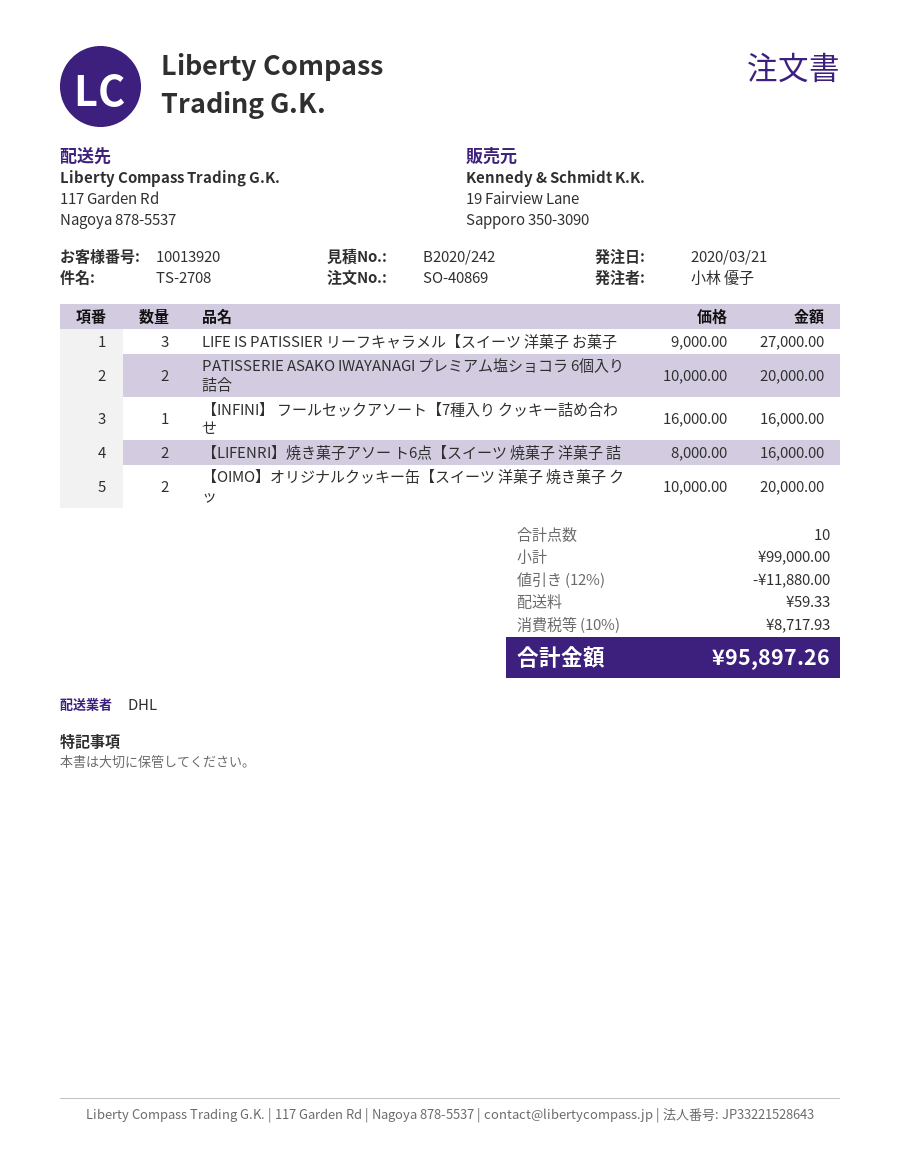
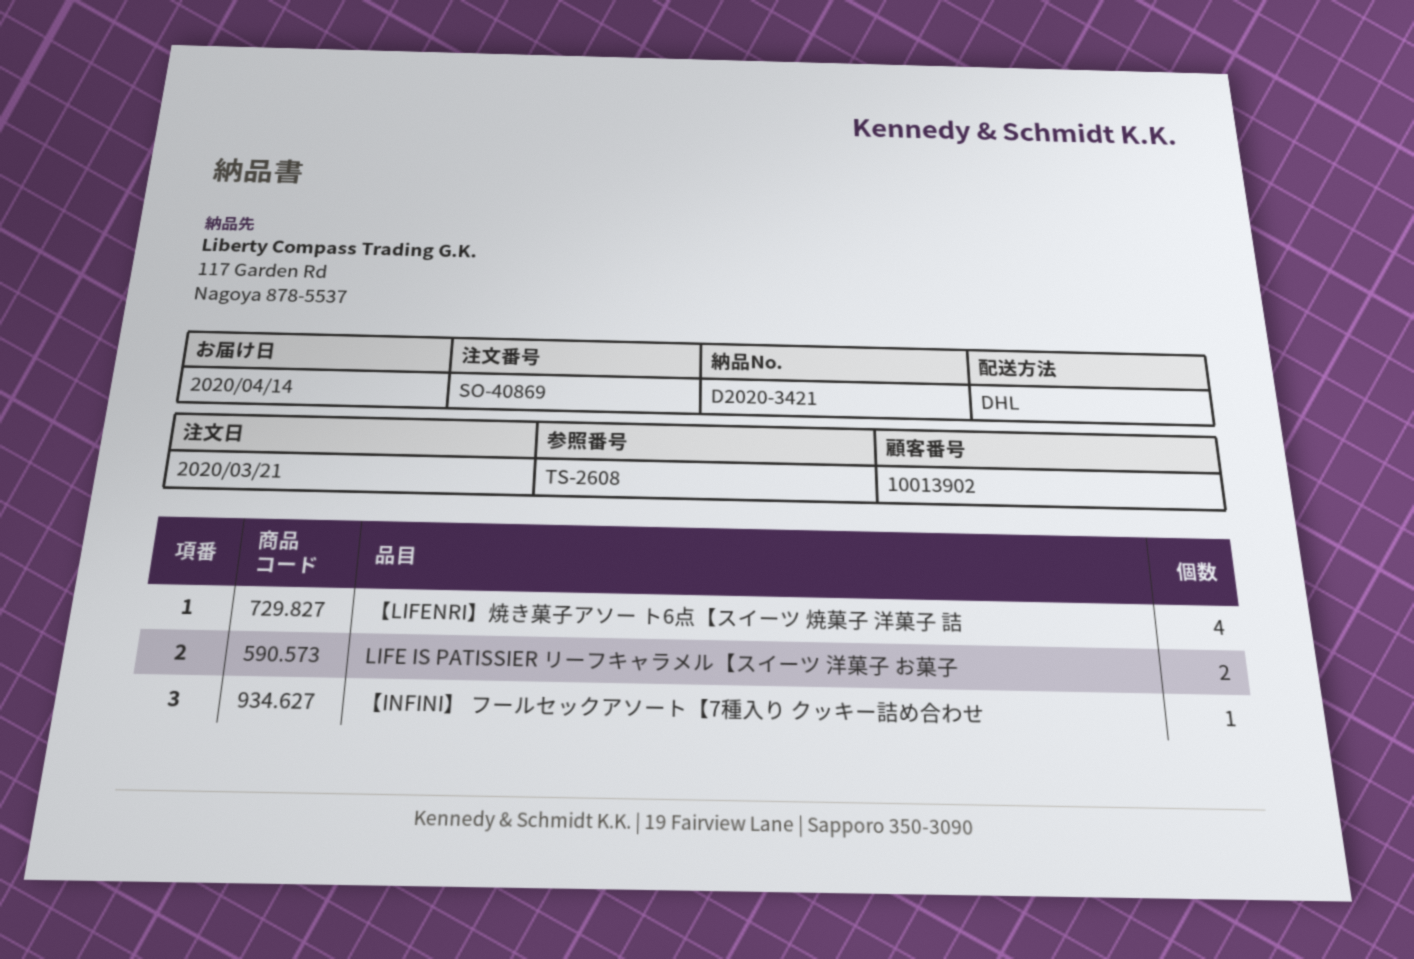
customer number: 10013920 -> 10013902
reference: TS-2708 -> TS-2608
LIFE IS PATISSIER リーフキャラメル【スイーツ 洋菓子 お菓子: 3 -> 2
PATISSERIE ASAKO IWAYANAGI プレミアム塩ショコラ 6個入り詰合: 2 -> none
【LIFENRI】焼き菓子アソー ト6点【スイーツ 焼菓子 洋菓子 詰: 2 -> 4
【OIMO】オリジナルクッキー缶【スイーツ 洋菓子 焼き菓子 クッ: 2 -> none

